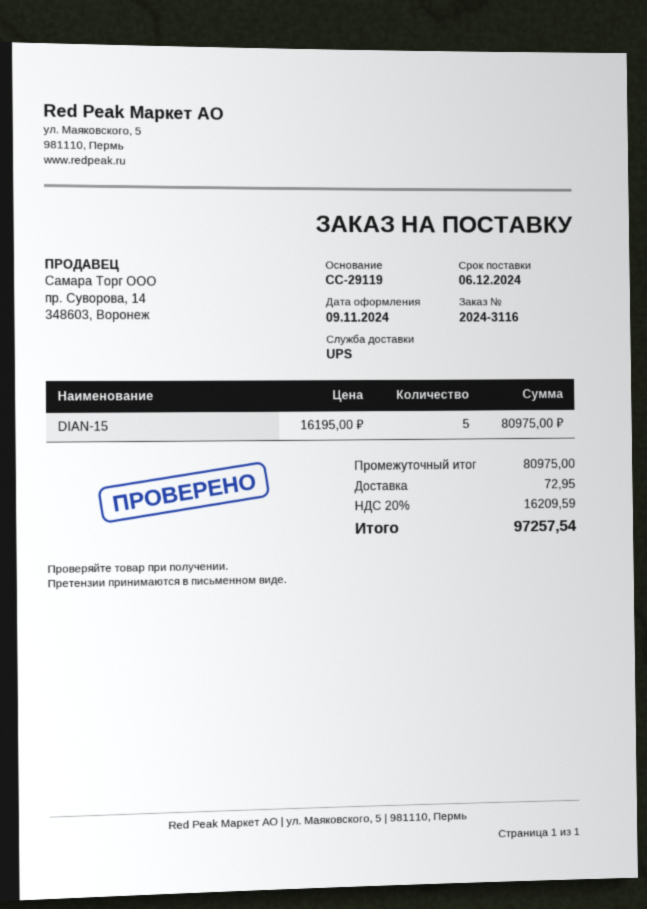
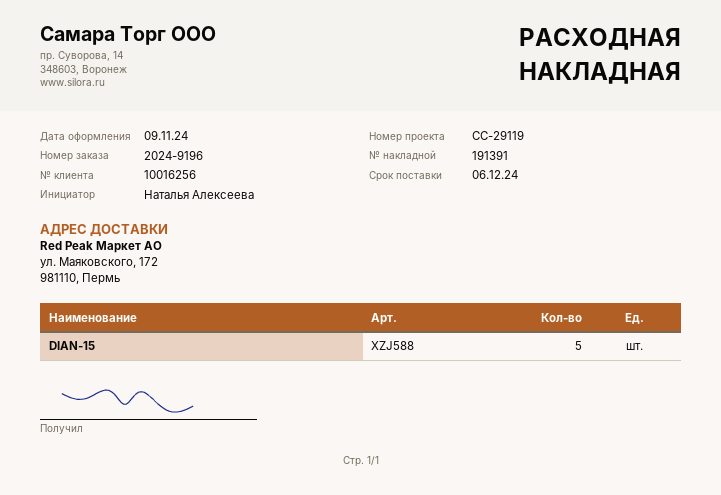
order number: 2024-3116 -> 2024-9196

